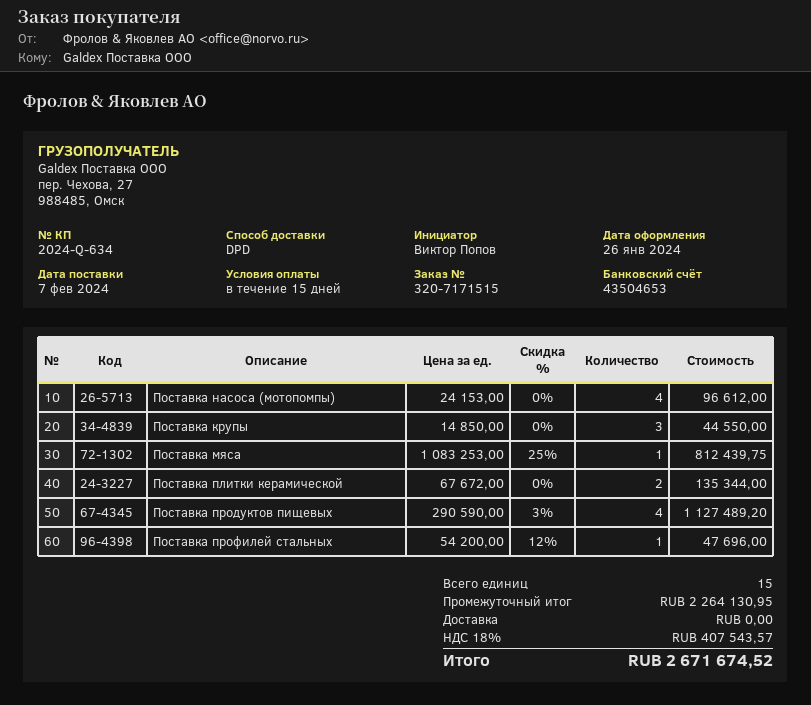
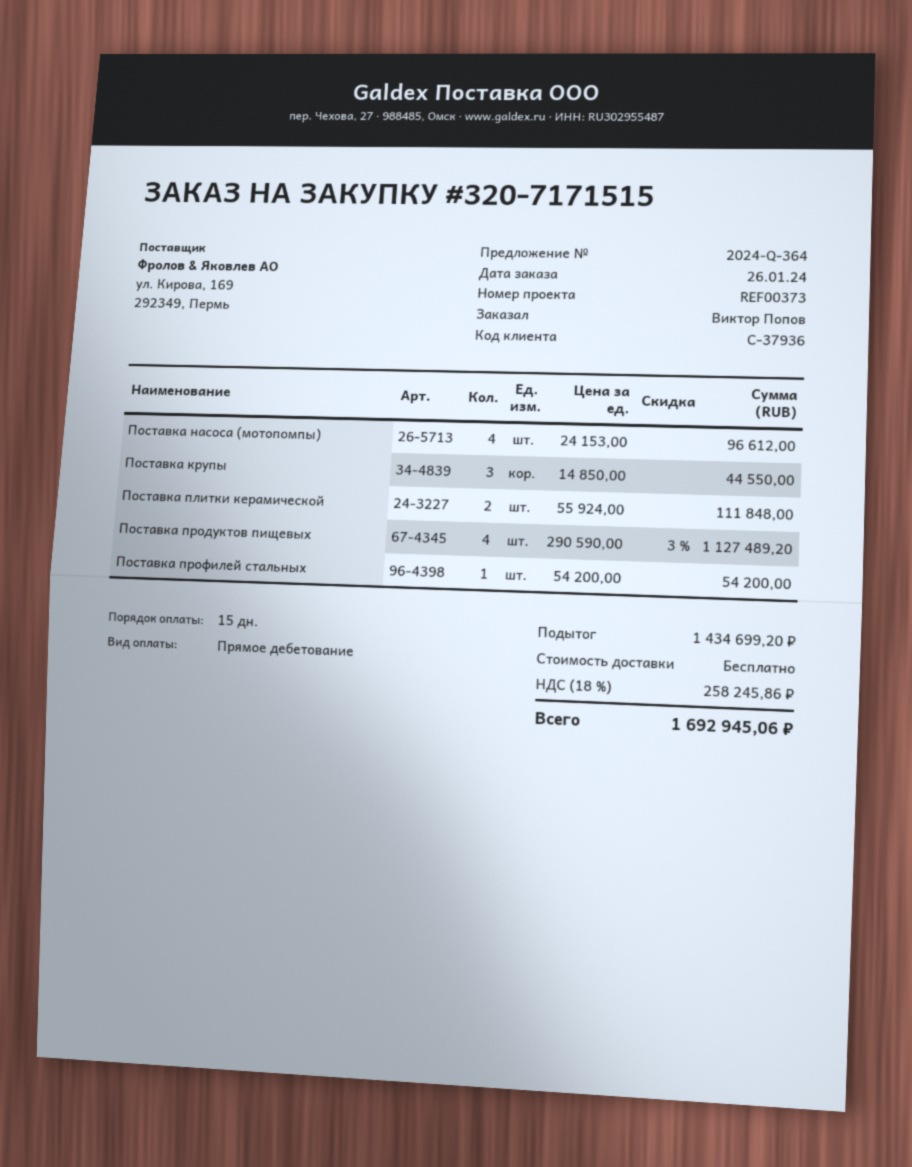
quote number: 2024-Q-634 -> 2024-Q-364
Поставка мяса: 1 x 1083253.00 - 25% = 812439.75 -> none
Поставка плитки керамической: 2 x 67672.00 = 135344.00 -> 2 x 55924.00 = 111848.00
Поставка профилей стальных: 1 x 54200.00 - 12% = 47696.00 -> 1 x 54200.00 = 54200.00
subtotal: 2264130.95 -> 1434699.20
tax: 18% = 407543.57 -> 18% = 258245.86
total: 2671674.52 -> 1692945.06

